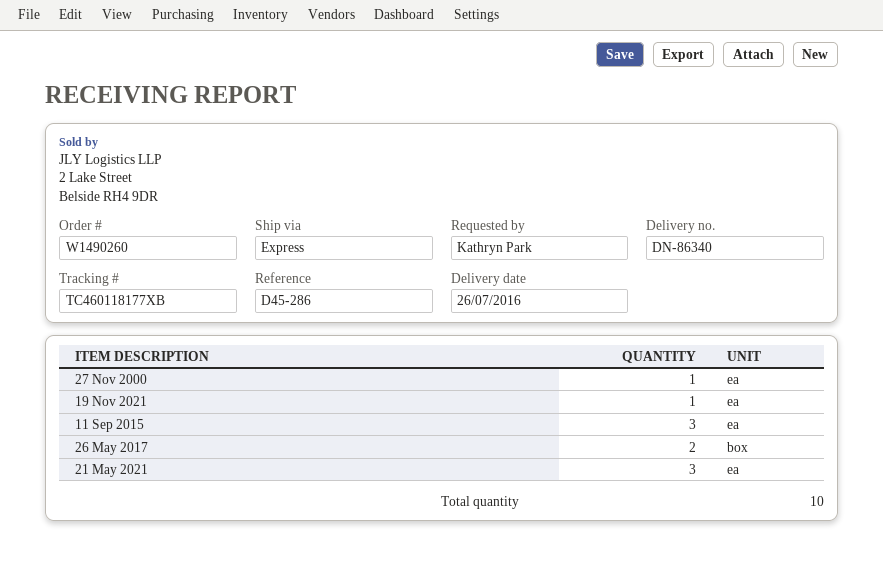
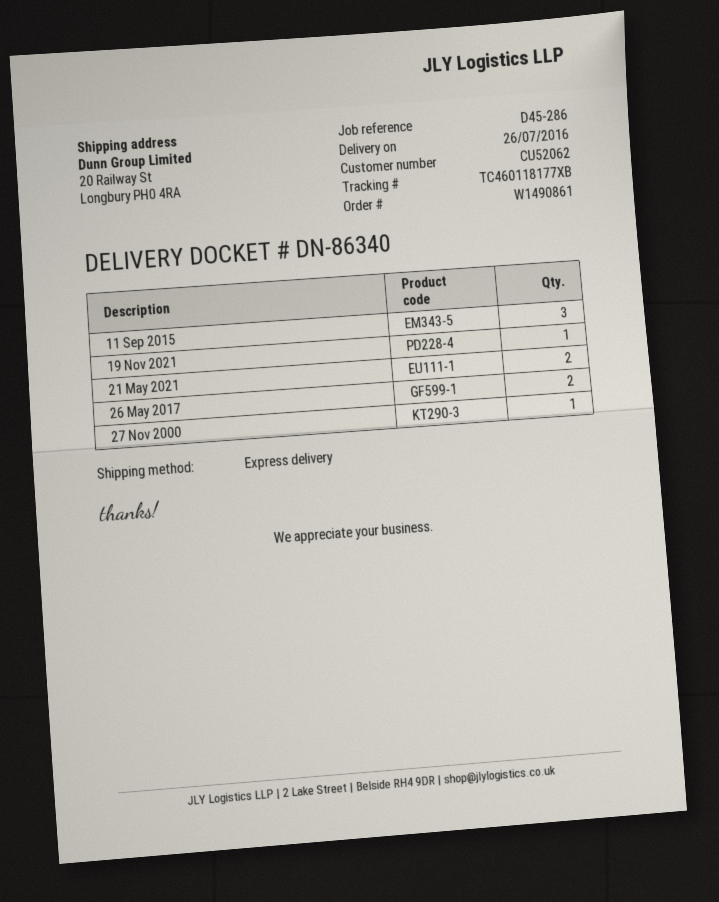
order number: W1490260 -> W1490861
21 May 2021: 3 -> 2

